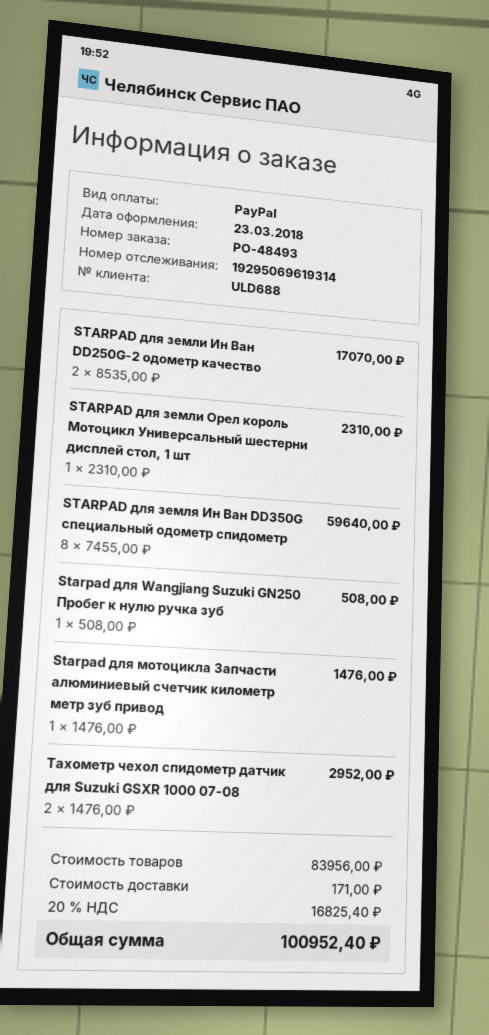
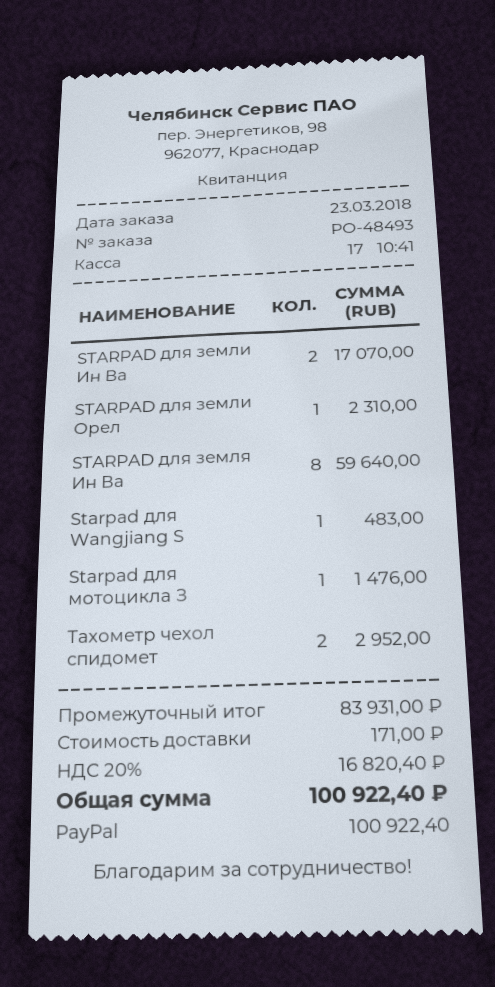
Starpad для Wangjiang Suzuki GN250 Пробег к нулю ручка зуб: 1 for 508.00 -> 1 for 483.00
subtotal: 83956.00 -> 83931.00
tax: 20% = 16825.40 -> 20% = 16820.40
total: 100952.40 -> 100922.40

